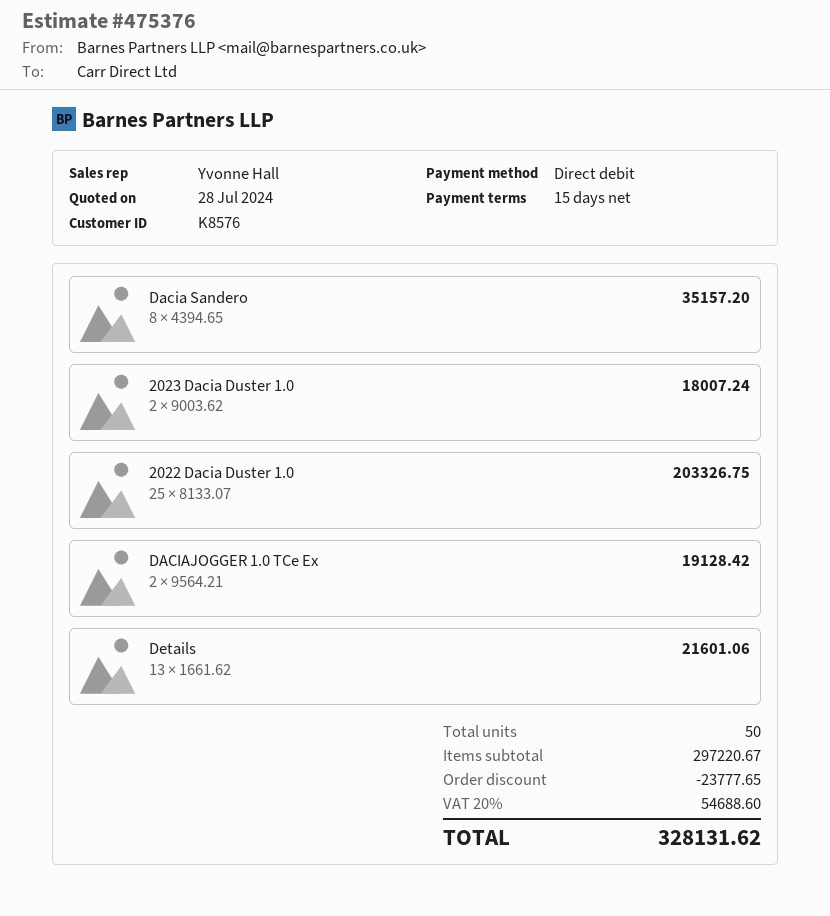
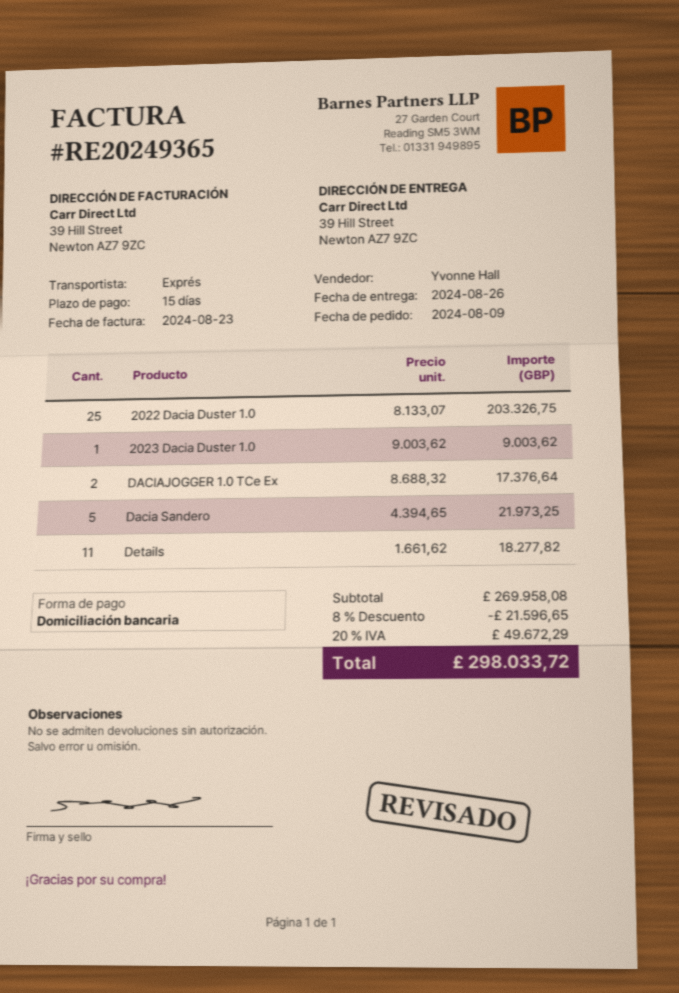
Dacia Sandero: 8 x 4394.65 = 35157.20 -> 5 x 4394.65 = 21973.25
2023 Dacia Duster 1.0: 2 x 9003.62 = 18007.24 -> 1 x 9003.62 = 9003.62
DACIAJOGGER 1.0 TCe Ex: 2 x 9564.21 = 19128.42 -> 2 x 8688.32 = 17376.64
Details: 13 x 1661.62 = 21601.06 -> 11 x 1661.62 = 18277.82
subtotal: 297220.67 -> 269958.08
discount: 23777.65 -> 21596.65
tax: 20% = 54688.60 -> 20% = 49672.29
total: 328131.62 -> 298033.72

